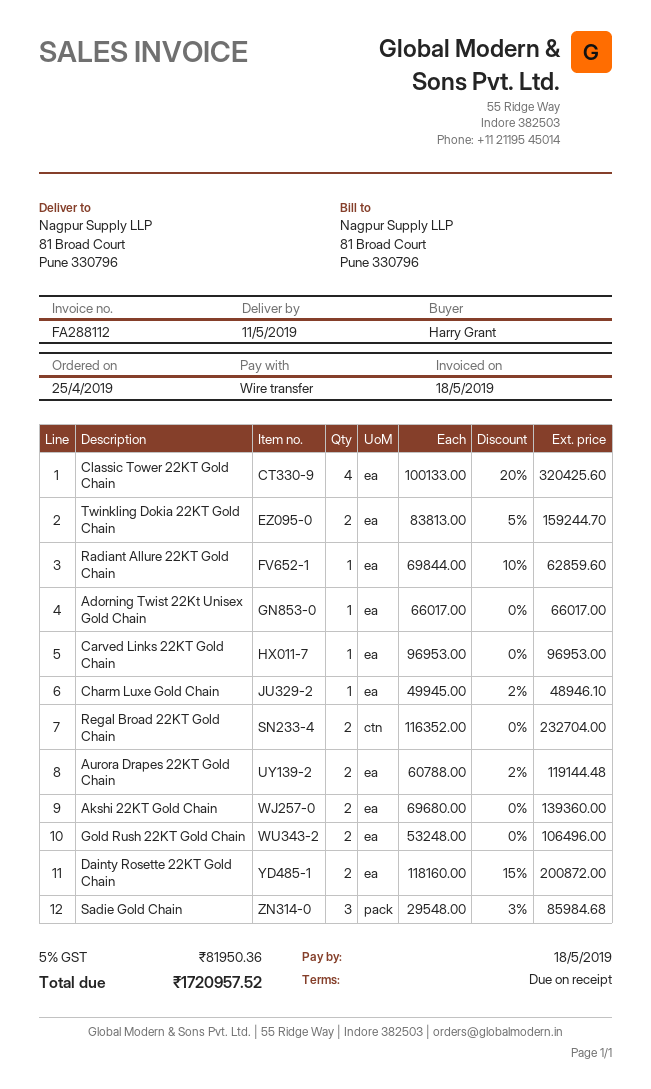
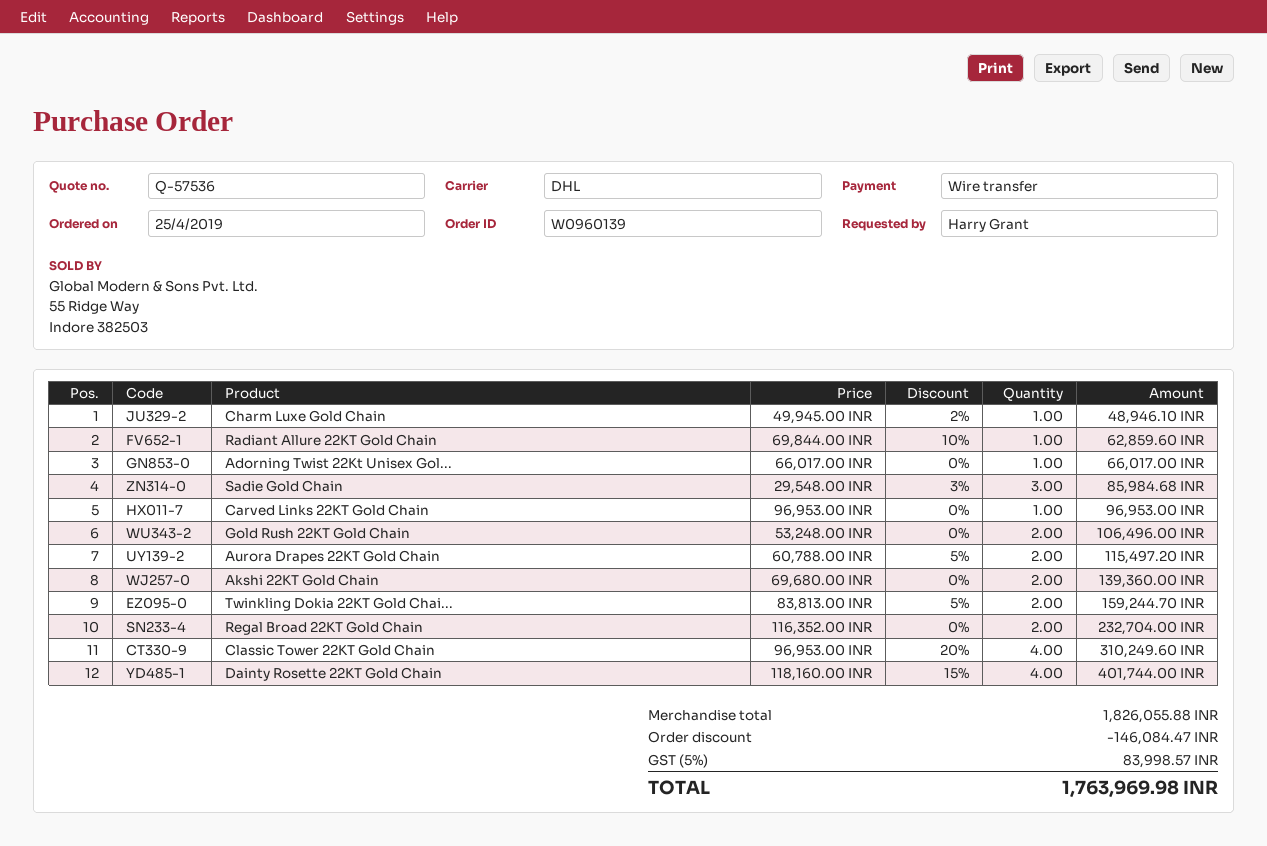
Classic Tower 22KT Gold Chain: 4 x 100133.00 - 20% = 320425.60 -> 4 x 96953.00 - 20% = 310249.60
Aurora Drapes 22KT Gold Chain: 2 x 60788.00 - 2% = 119144.48 -> 2 x 60788.00 - 5% = 115497.20
Dainty Rosette 22KT Gold Chain: 2 x 118160.00 - 15% = 200872.00 -> 4 x 118160.00 - 15% = 401744.00
discount: none -> 146084.47
tax: 5% = 81950.36 -> 5% = 83998.57
total: 1720957.52 -> 1763969.98

